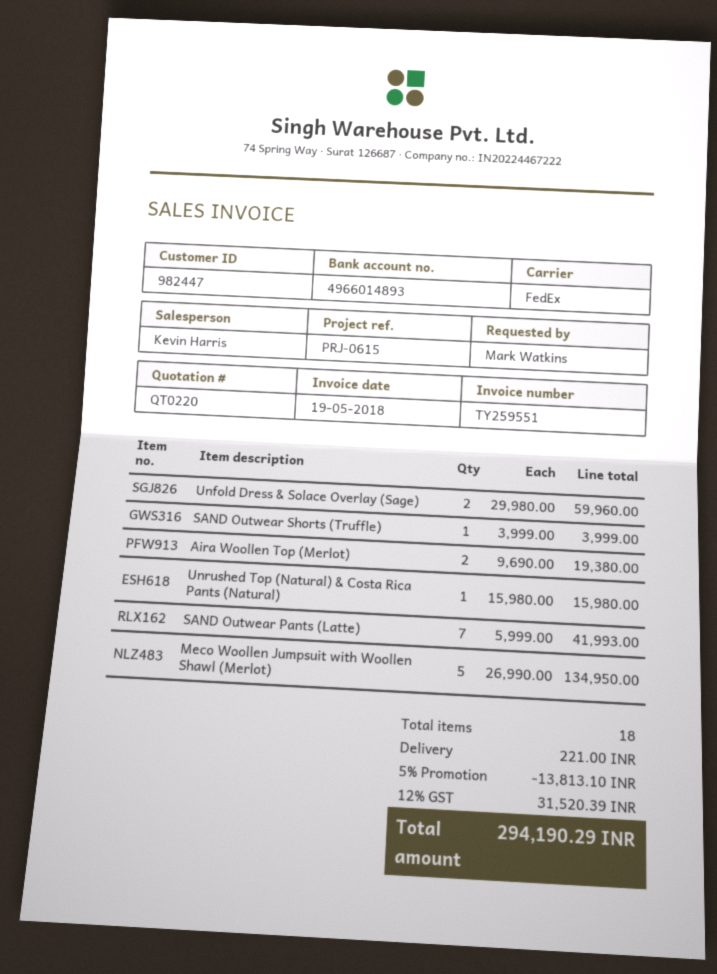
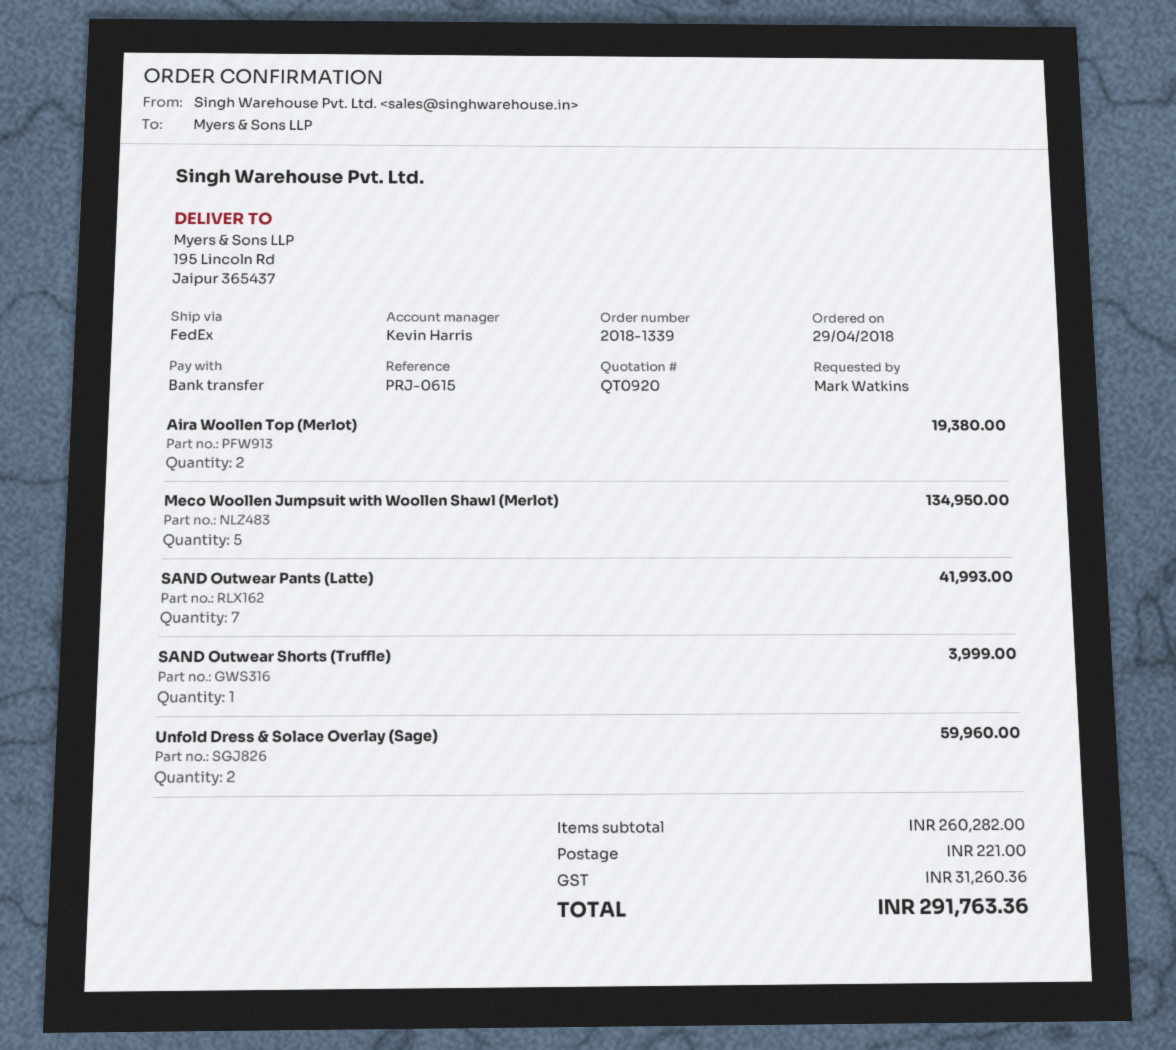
quote number: QT0220 -> QT0920
Unrushed Top (Natural) & Costa Rica Pants (Natural): 1 for 15980.00 -> none
discount: 5% = 13813.10 -> none
tax: 31520.39 -> 31260.36
total: 294190.29 -> 291763.36

